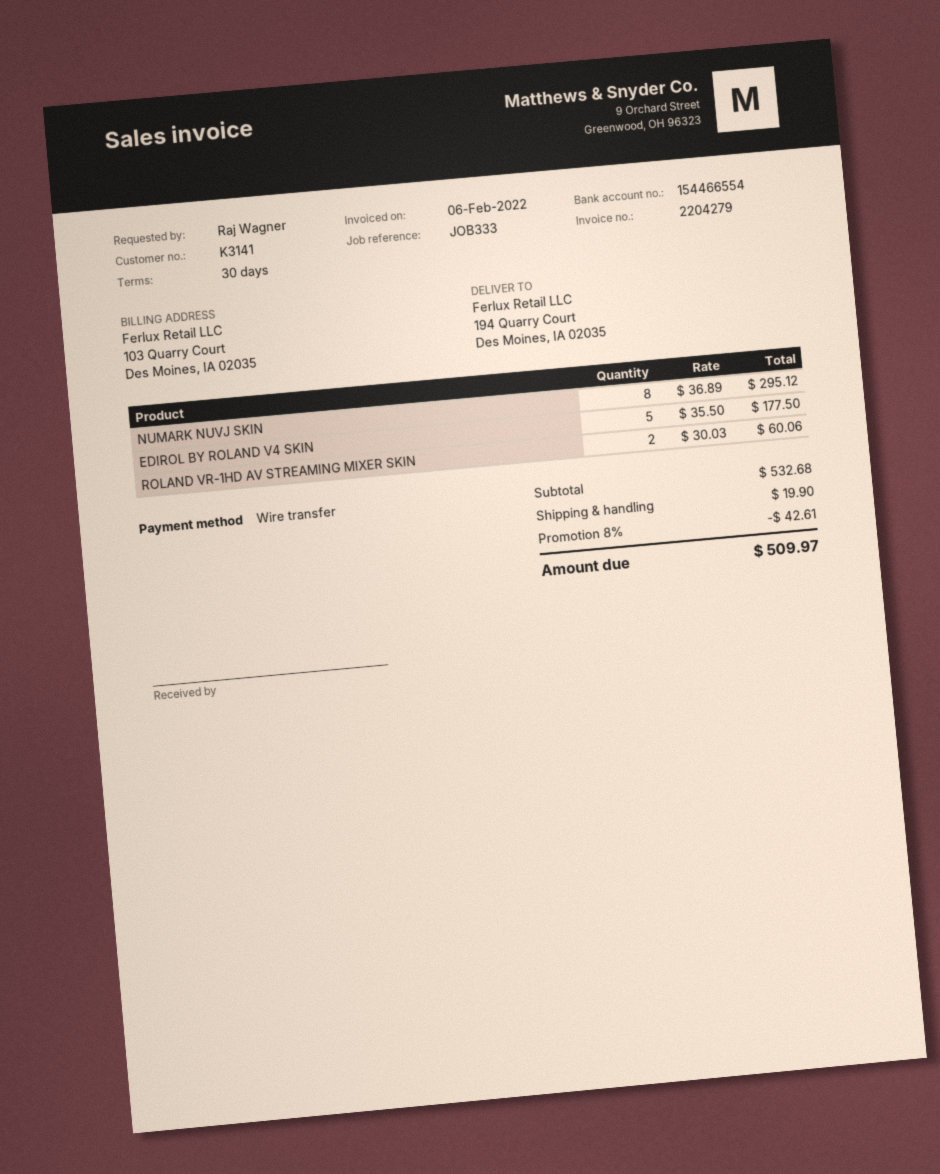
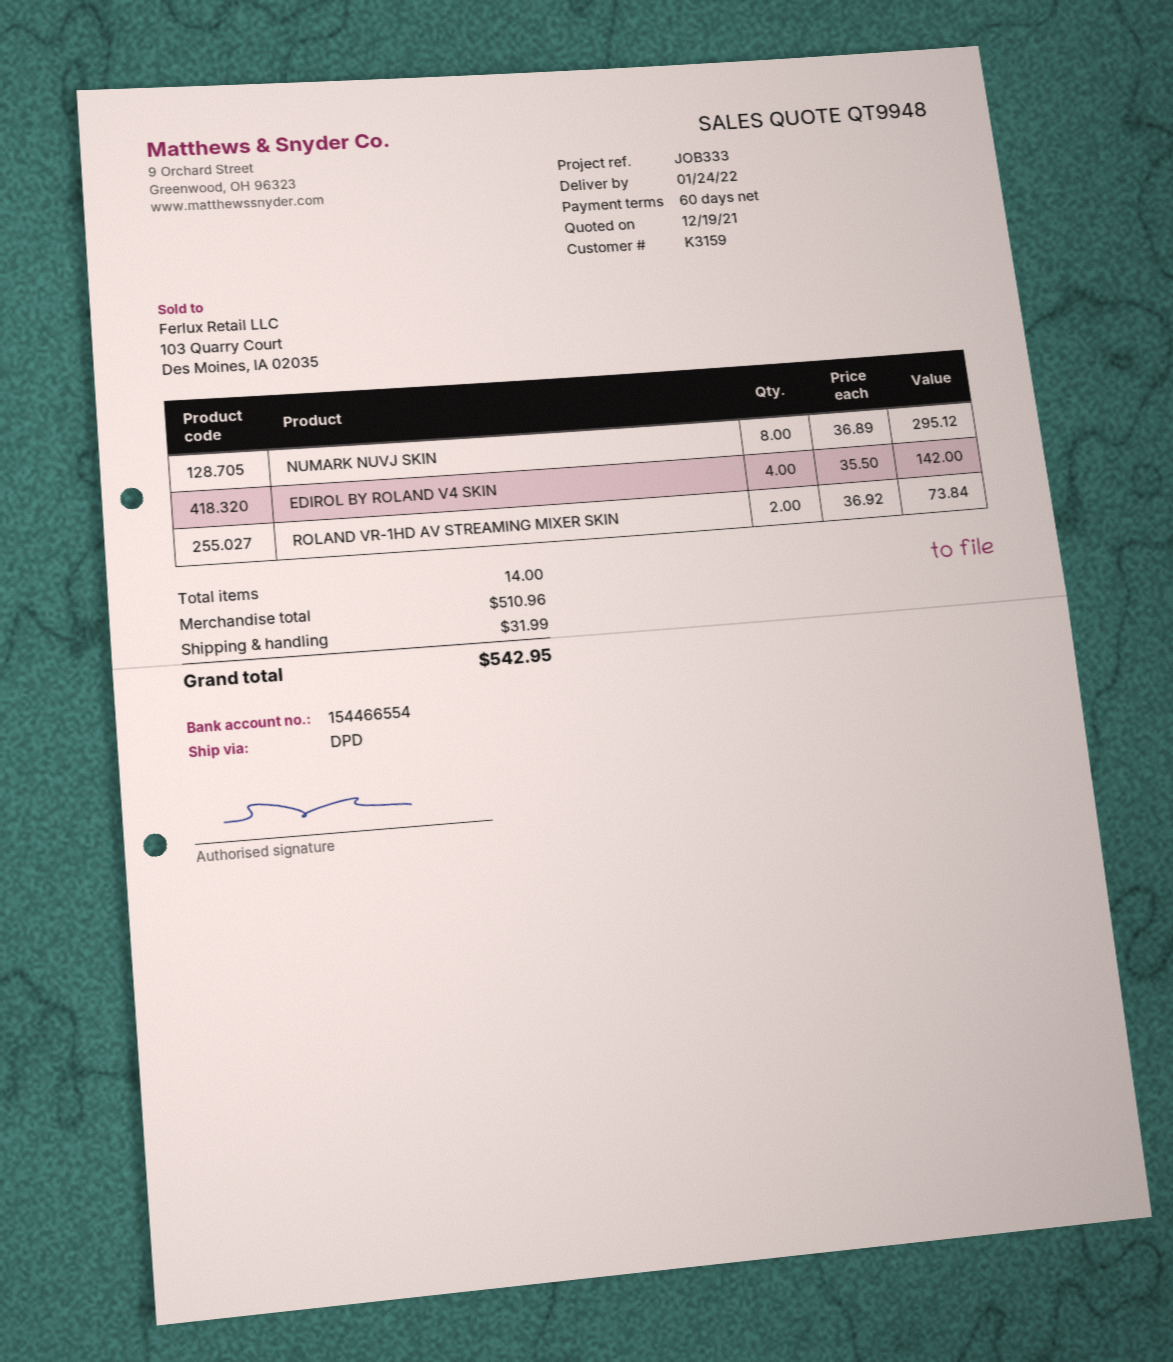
payment terms: 30 days -> 60 days
customer number: K3141 -> K3159
EDIROL BY ROLAND V4 SKIN: 5 x 35.50 = 177.50 -> 4 x 35.50 = 142.00
ROLAND VR-1HD AV STREAMING MIXER SKIN: 2 x 30.03 = 60.06 -> 2 x 36.92 = 73.84
subtotal: 532.68 -> 510.96
discount: 8% = 42.61 -> none
shipping: 19.90 -> 31.99
total: 509.97 -> 542.95

